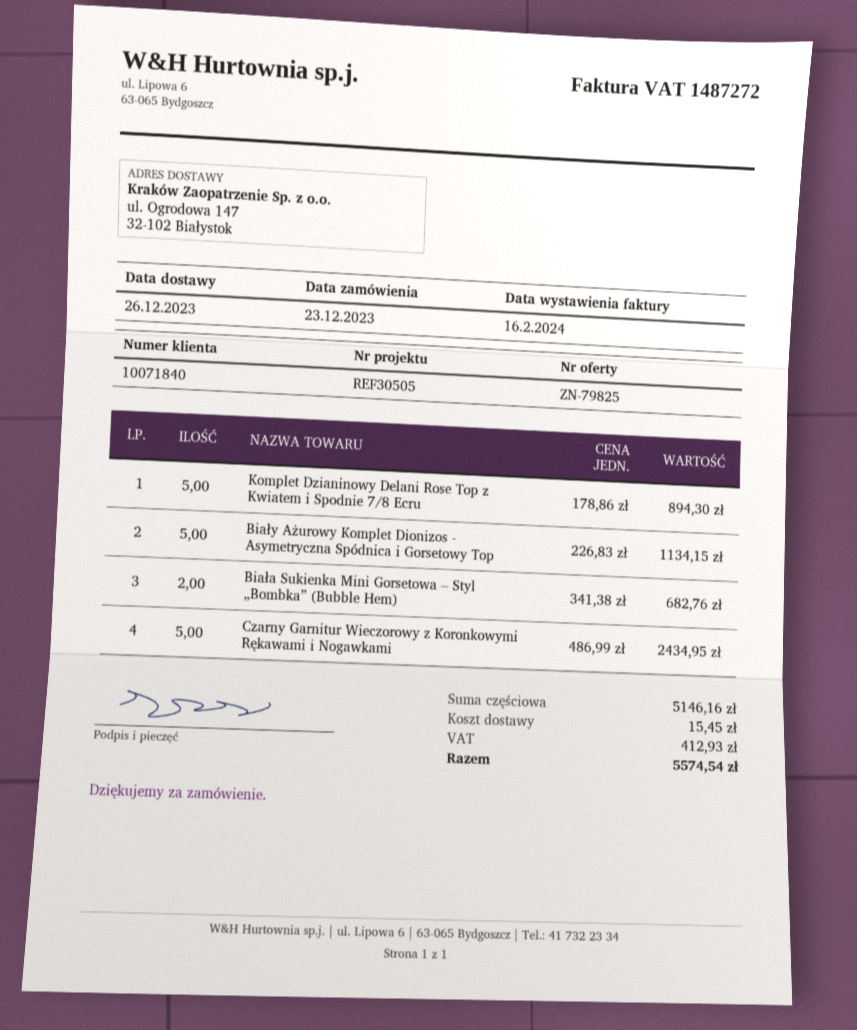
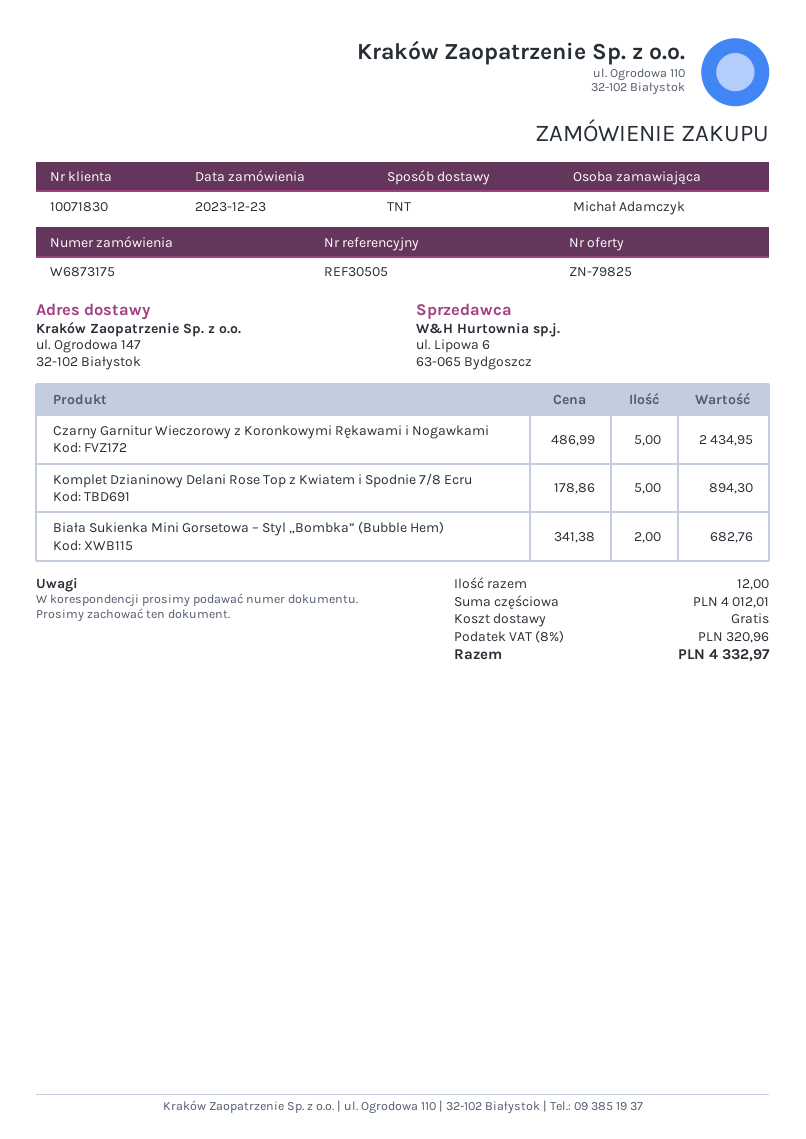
customer number: 10071840 -> 10071830
Biały Ażurowy Komplet Dionizos - Asymetryczna Spódnica i Gorsetowy Top: 5 x 226.83 = 1134.15 -> none
subtotal: 5146.16 -> 4012.01
shipping: 15.45 -> 0.00
tax: 412.93 -> 320.96
total: 5574.54 -> 4332.97

